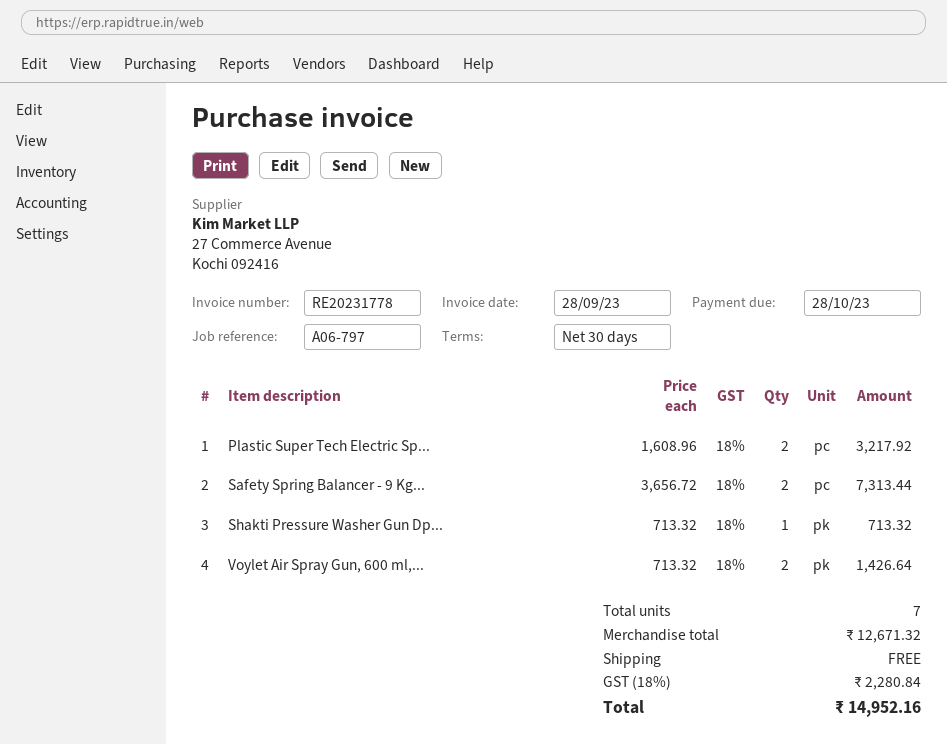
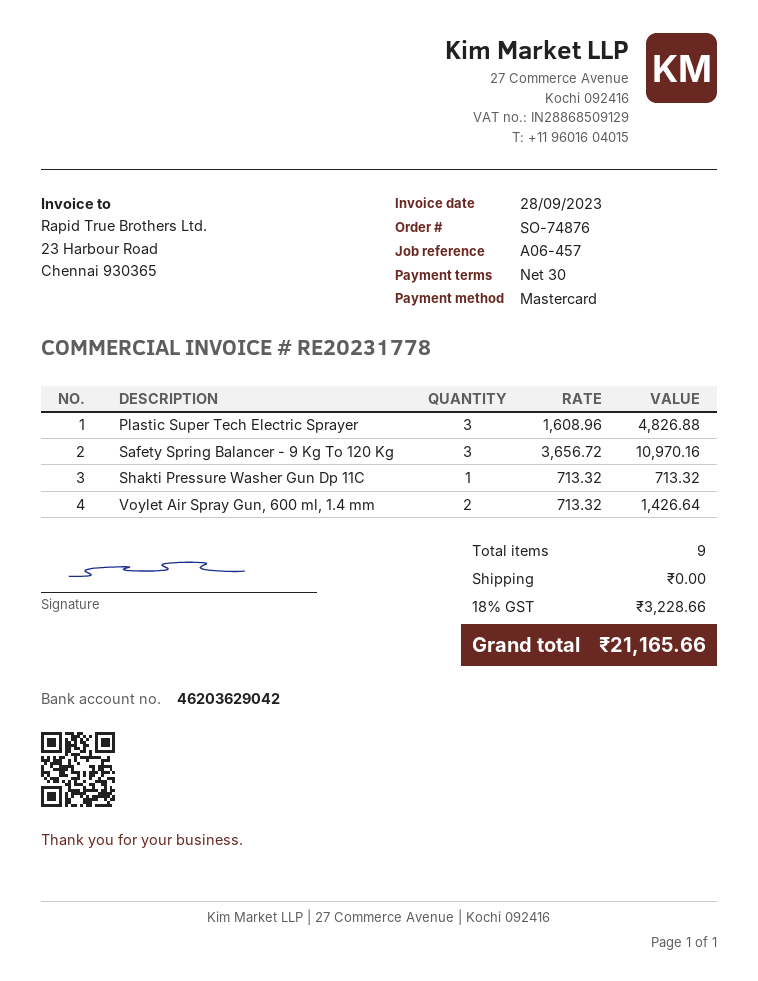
reference: A06-797 -> A06-457
Plastic Super Tech Electric Sp...: 2 x 1608.96 = 3217.92 -> 3 x 1608.96 = 4826.88
Safety Spring Balancer - 9 Kg...: 2 x 3656.72 = 7313.44 -> 3 x 3656.72 = 10970.16
total quantity: 7 -> 9
tax: 18% = 2280.84 -> 18% = 3228.66
total: 14952.16 -> 21165.66

